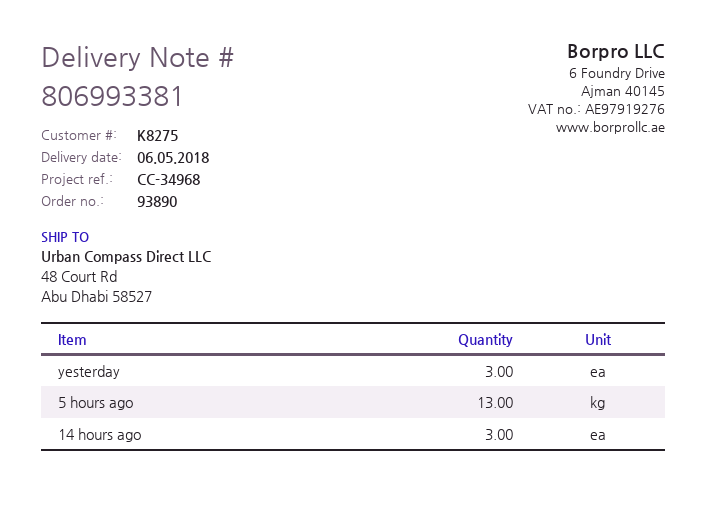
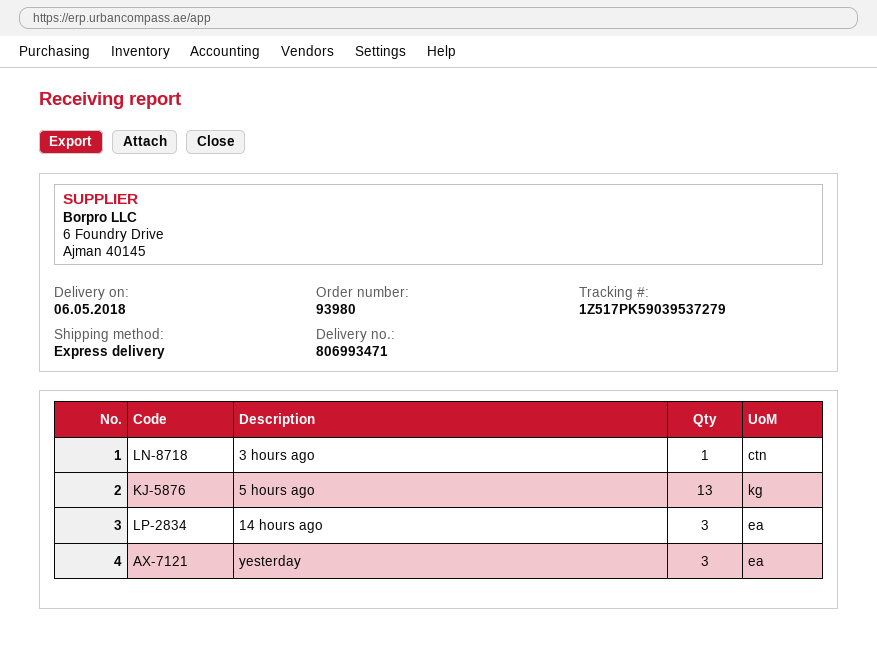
order number: 93890 -> 93980
delivery note number: 806993381 -> 806993471
3 hours ago: none -> 1

